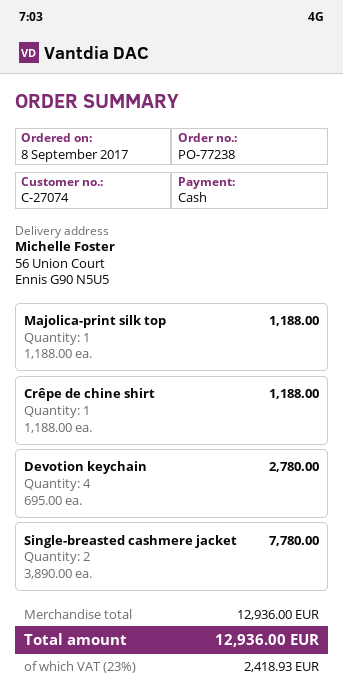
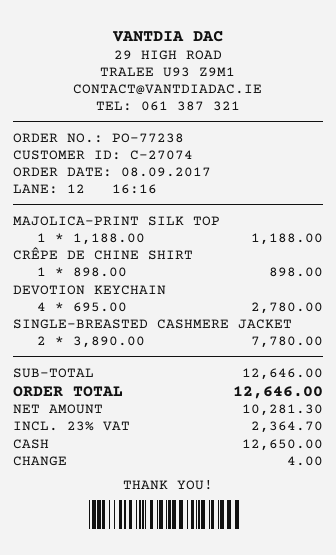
Crêpe de chine shirt: 1 x 1188.00 = 1188.00 -> 1 x 898.00 = 898.00
subtotal: 12936.00 -> 12646.00
tax: 23% = 2418.93 -> 23% = 2364.70
total: 12936.00 -> 12646.00

